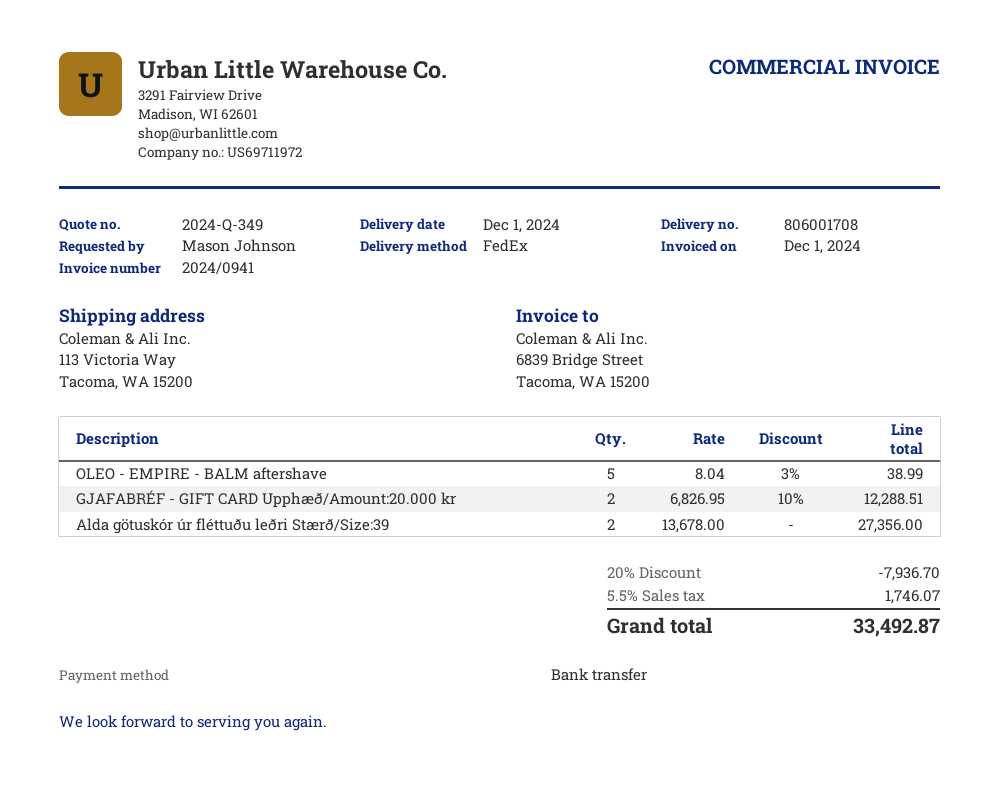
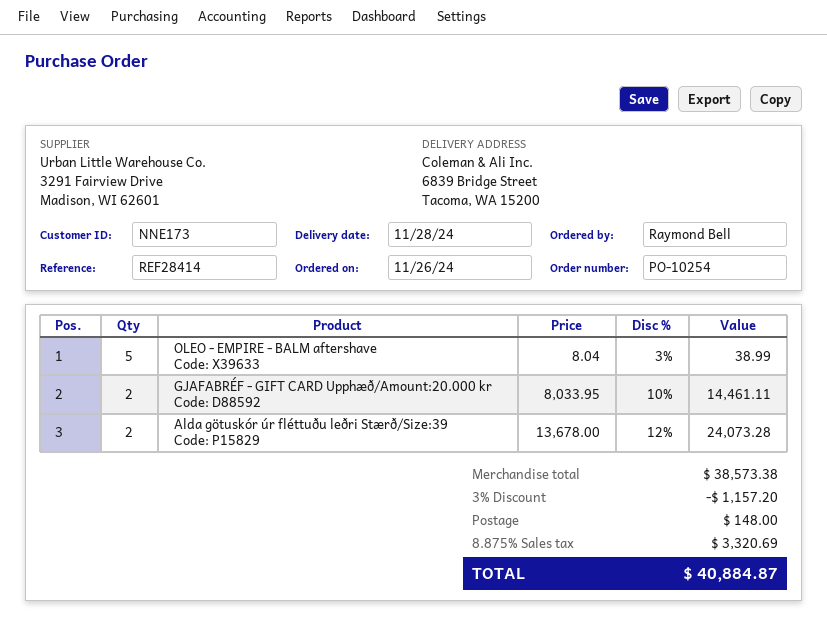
delivery date: 2024-12-01 -> 2024-11-28
ordered by: Mason Johnson -> Raymond Bell
ship to: 113 Victoria Way, Tacoma, WA 15200 -> 6839 Bridge Street, Tacoma, WA 15200
GJAFABRÉF - GIFT CARD Upphæð/Amount:20.000 kr: 2 x 6826.95 - 10% = 12288.51 -> 2 x 8033.95 - 10% = 14461.11
Alda götuskór úr fléttuðu leðri Stærð/Size:39: 2 x 13678.00 = 27356.00 -> 2 x 13678.00 - 12% = 24073.28
discount: 20% = 7936.70 -> 3% = 1157.20
shipping: none -> 148.00
tax: 5.5% = 1746.07 -> 8.875% = 3320.69
total: 33492.87 -> 40884.87

